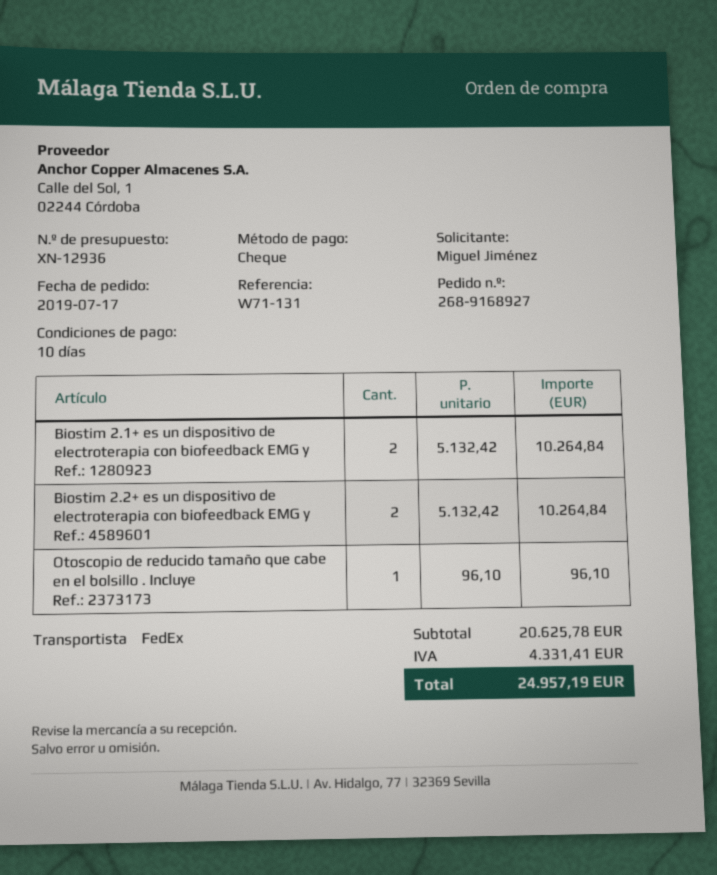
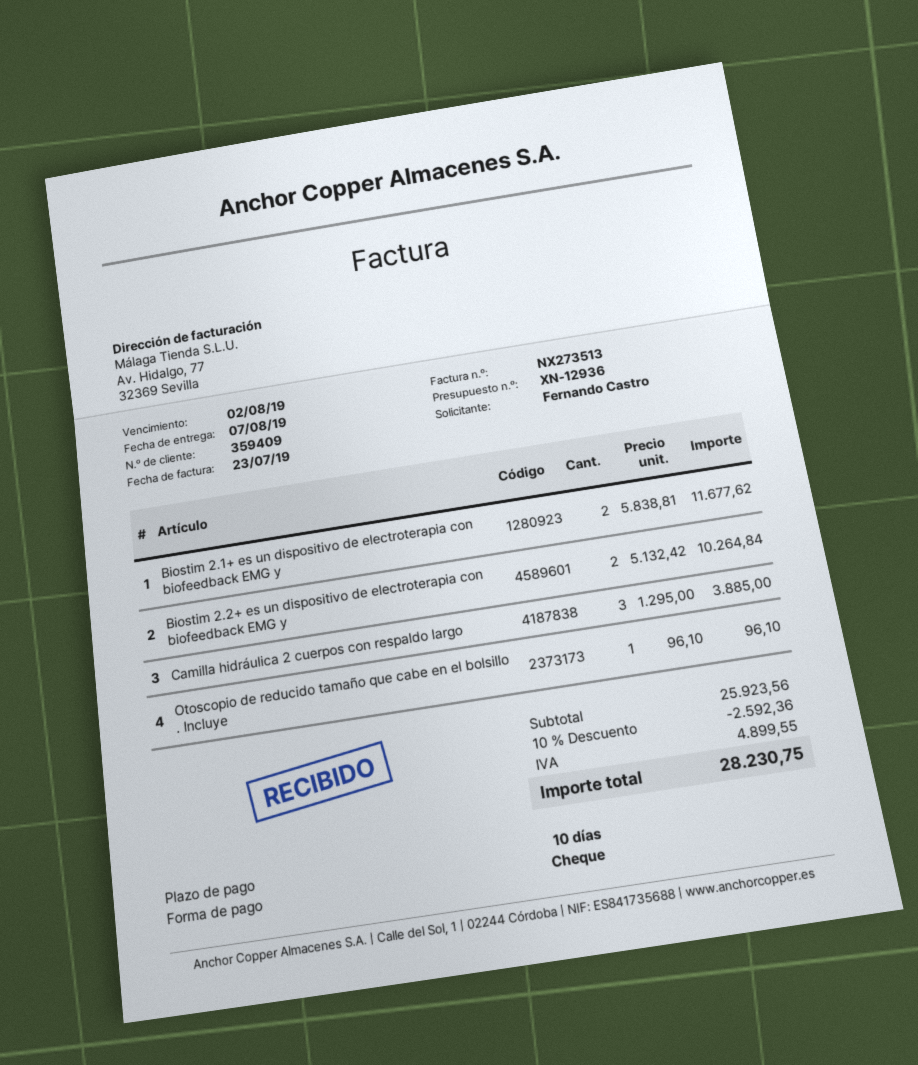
ordered by: Miguel Jiménez -> Fernando Castro
Biostim 2.1+ es un dispositivo de electroterapia con biofeedback EMG y: 2 x 5132.42 = 10264.84 -> 2 x 5838.81 = 11677.62
Camilla hidráulica 2 cuerpos con respaldo largo: none -> 3 x 1295.00 = 3885.00
subtotal: 20625.78 -> 25923.56
discount: none -> 10% = 2592.36
tax: 4331.41 -> 4899.55
total: 24957.19 -> 28230.75

